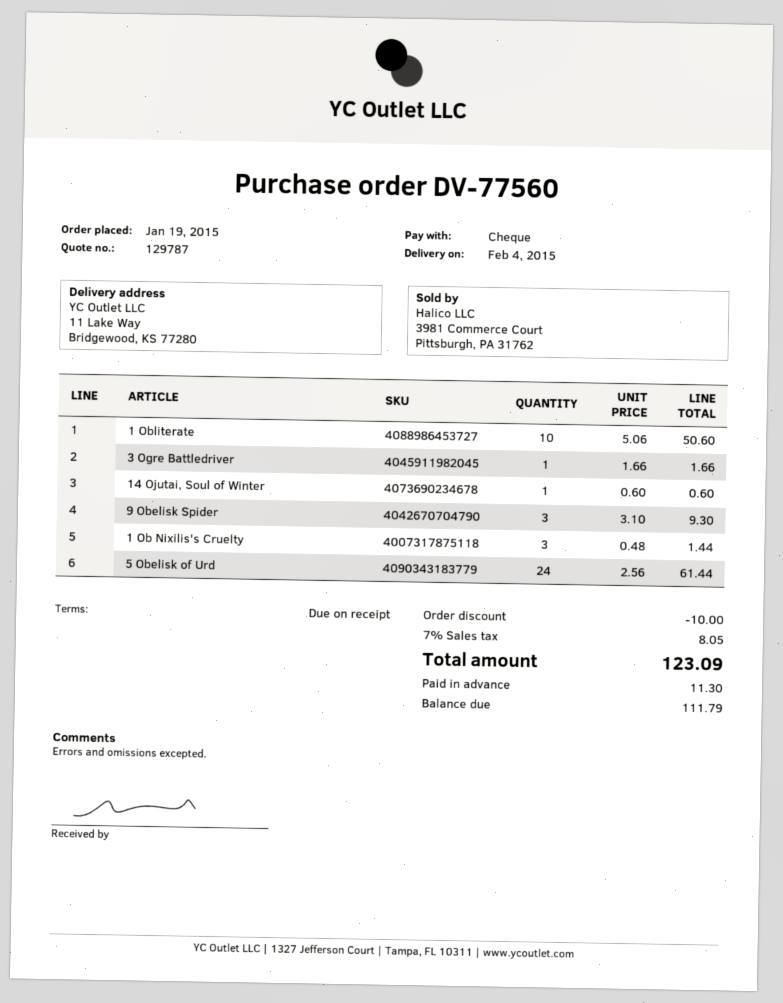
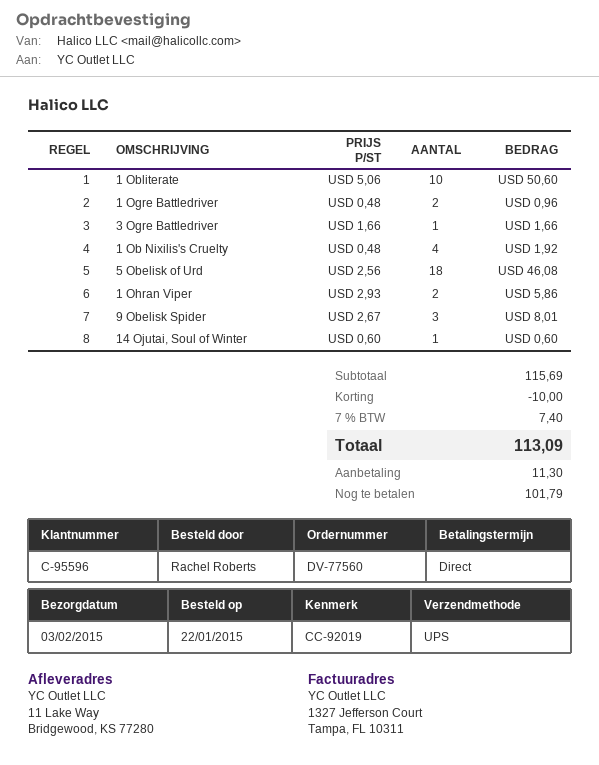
order date: 2015-01-19 -> 2015-01-22
delivery date: 2015-02-04 -> 2015-02-03
9 Obelisk Spider: 3 x 3.10 = 9.30 -> 3 x 2.67 = 8.01
1 Ob Nixilis's Cruelty: 3 x 0.48 = 1.44 -> 4 x 0.48 = 1.92
5 Obelisk of Urd: 24 x 2.56 = 61.44 -> 18 x 2.56 = 46.08
1 Ogre Battledriver: none -> 2 x 0.48 = 0.96
1 Ohran Viper: none -> 2 x 2.93 = 5.86
tax: 7% = 8.05 -> 7% = 7.40
total: 123.09 -> 113.09
balance: 111.79 -> 101.79

